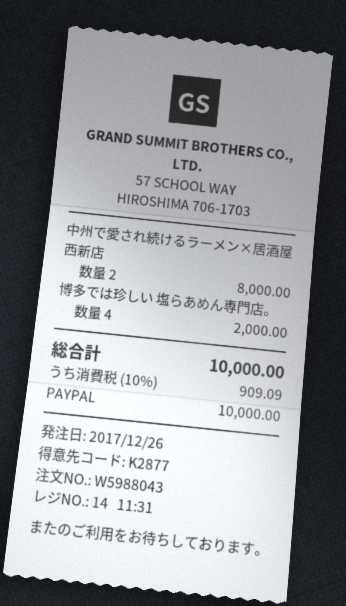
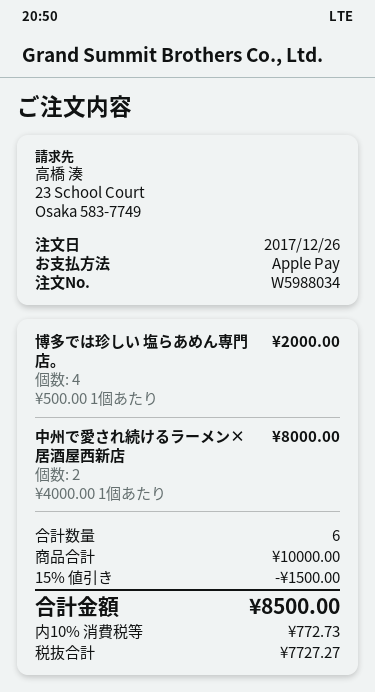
order number: W5988043 -> W5988034
payment method: PayPal -> Apple Pay
discount: none -> 15% = 1500.00
tax: 10% = 909.09 -> 10% = 772.73
total: 10000.00 -> 8500.00

